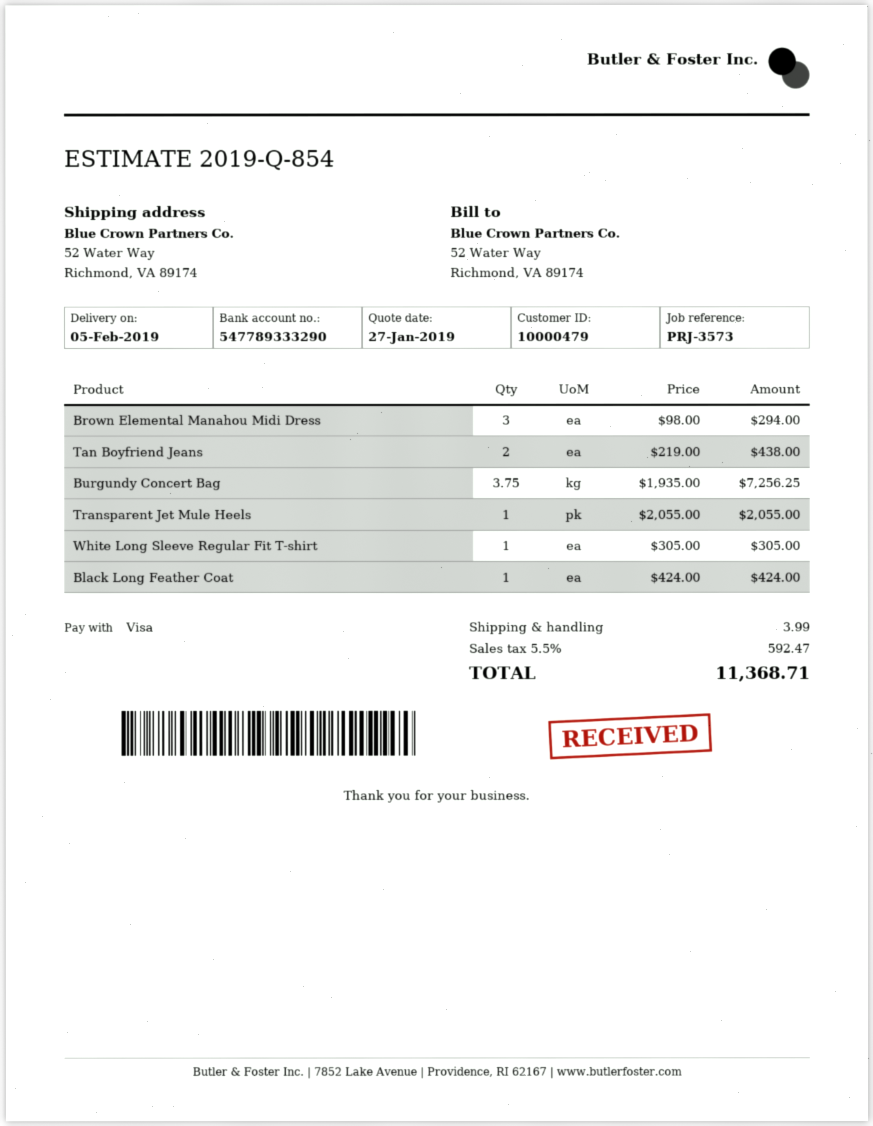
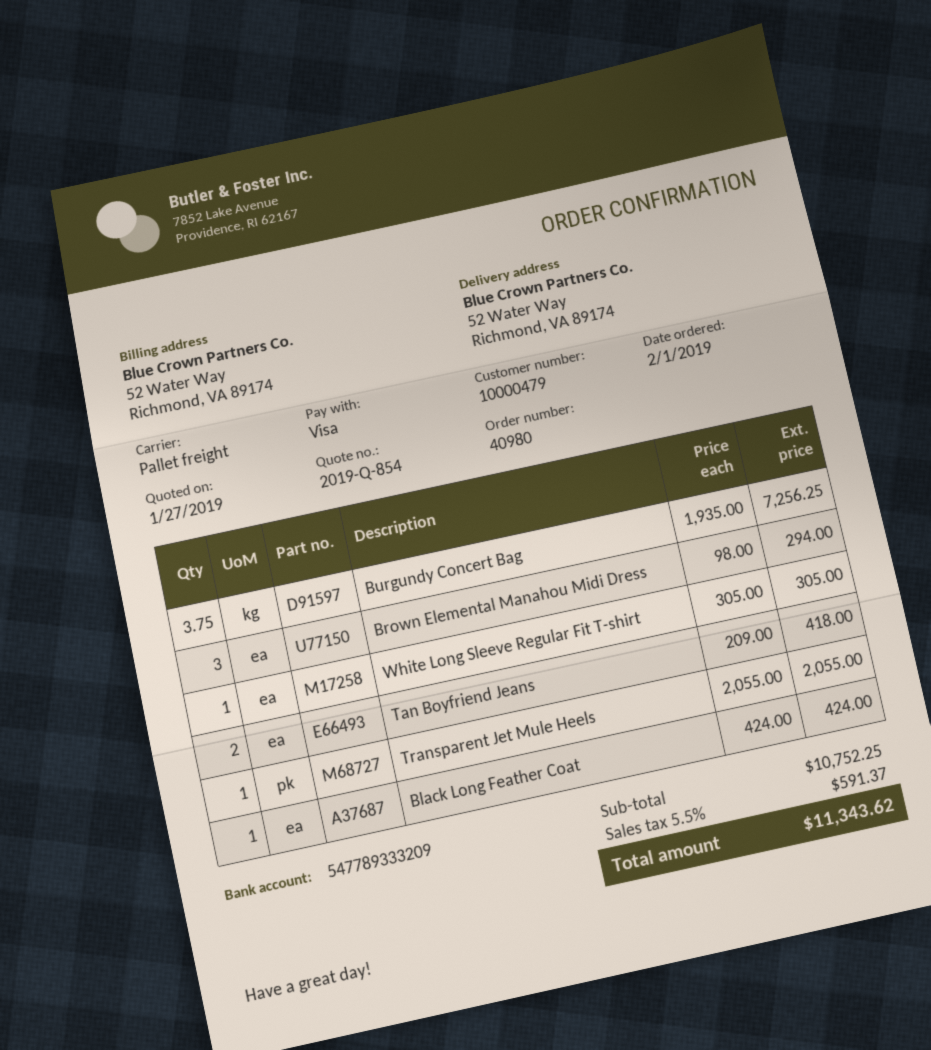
bank account: 547789333290 -> 547789333209
Tan Boyfriend Jeans: 2 x 219.00 = 438.00 -> 2 x 209.00 = 418.00
shipping: 3.99 -> none
tax: 5.5% = 592.47 -> 5.5% = 591.37
total: 11368.71 -> 11343.62

